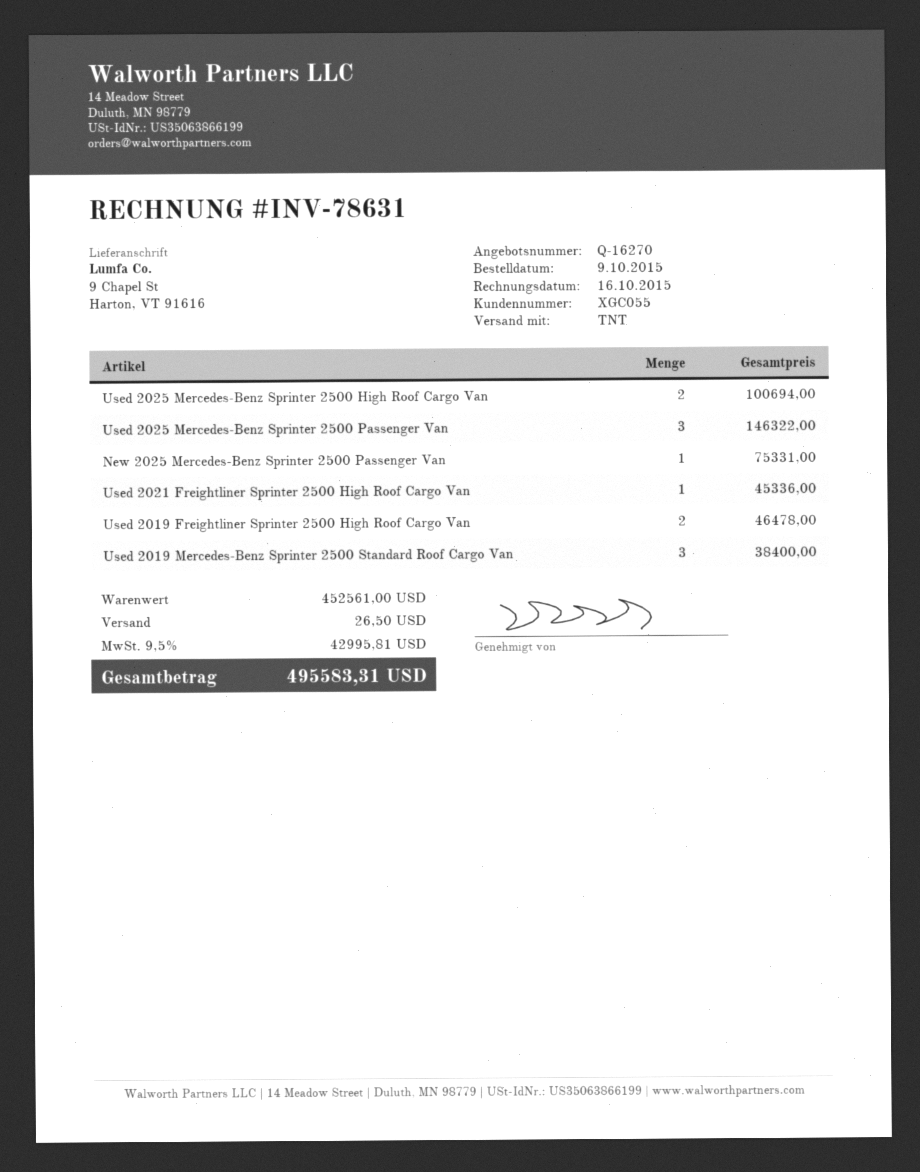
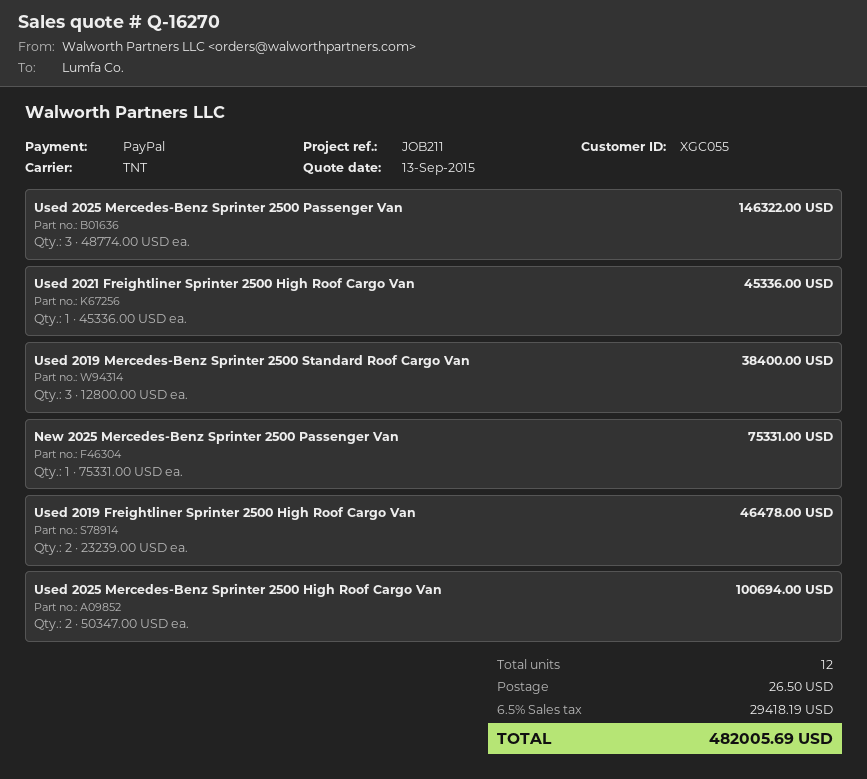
tax: 9.5% = 42995.81 -> 6.5% = 29418.19
total: 495583.31 -> 482005.69

